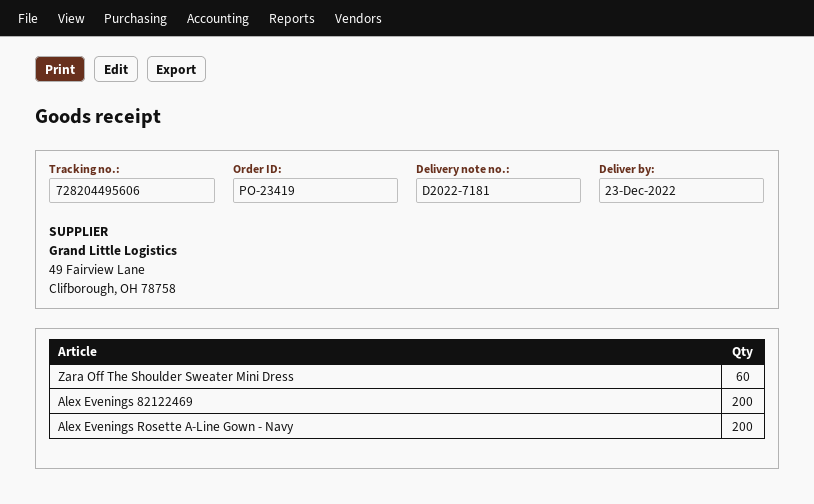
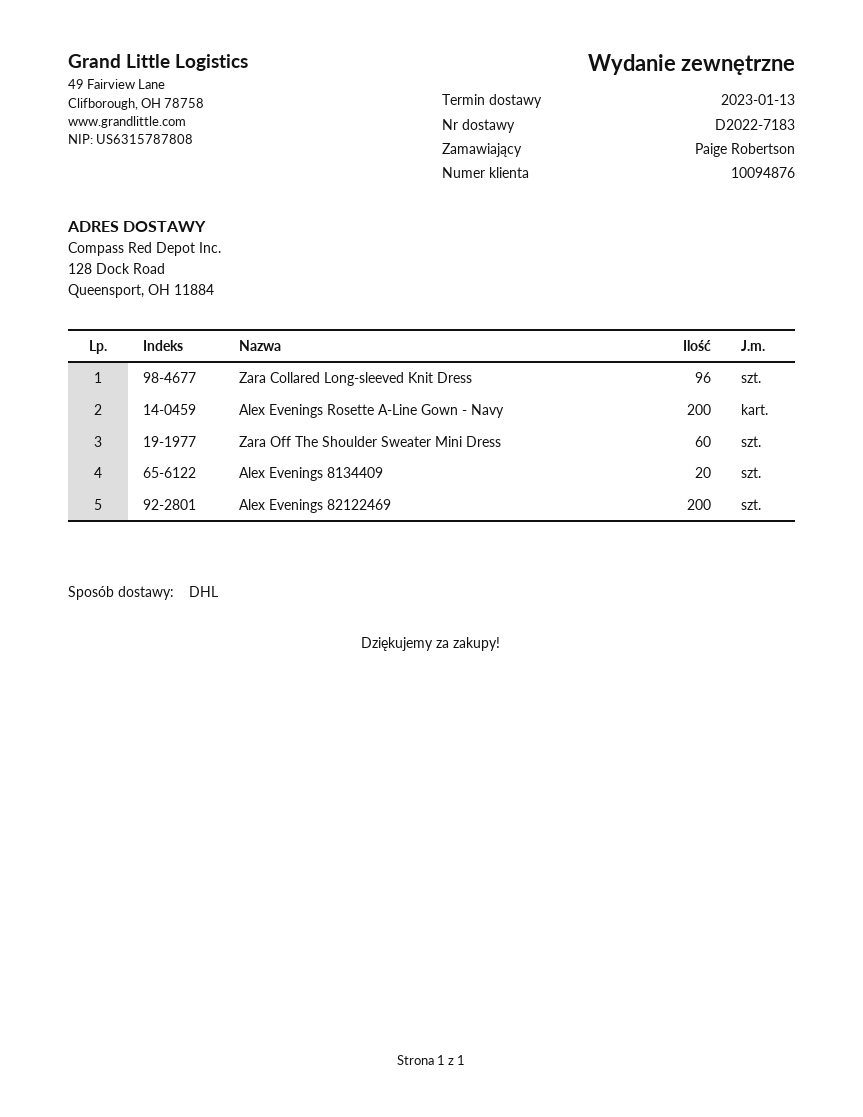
delivery note number: D2022-7181 -> D2022-7183
delivery date: 2022-12-23 -> 2023-01-13
Zara Collared Long-sleeved Knit Dress: none -> 96
Alex Evenings 8134409: none -> 20

